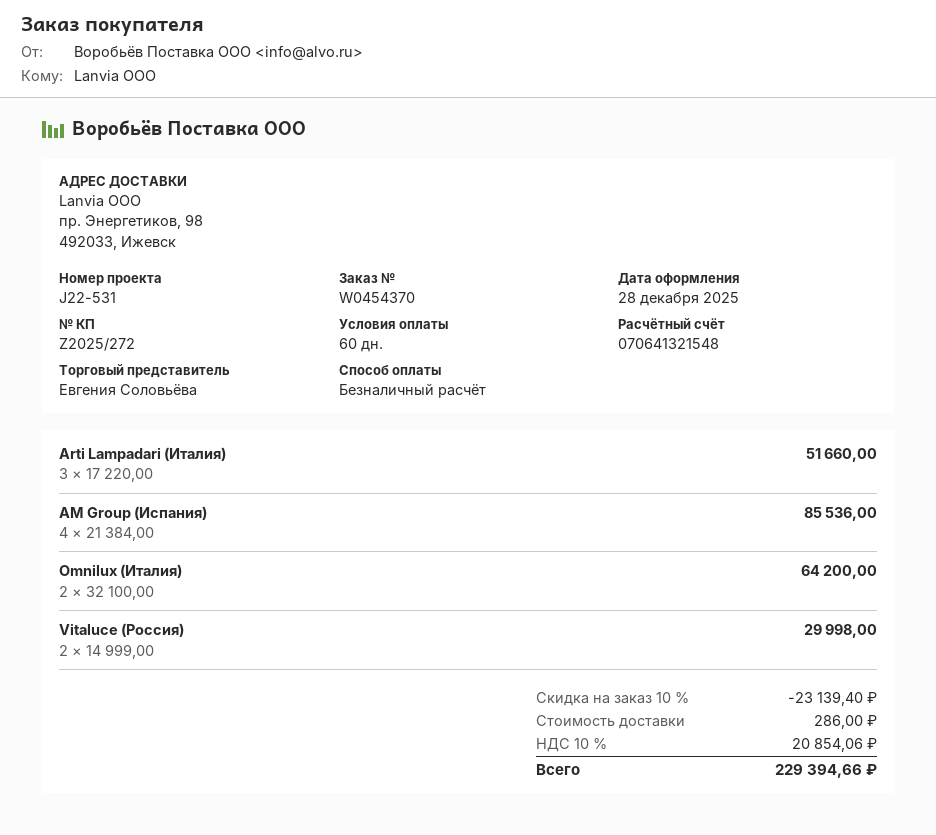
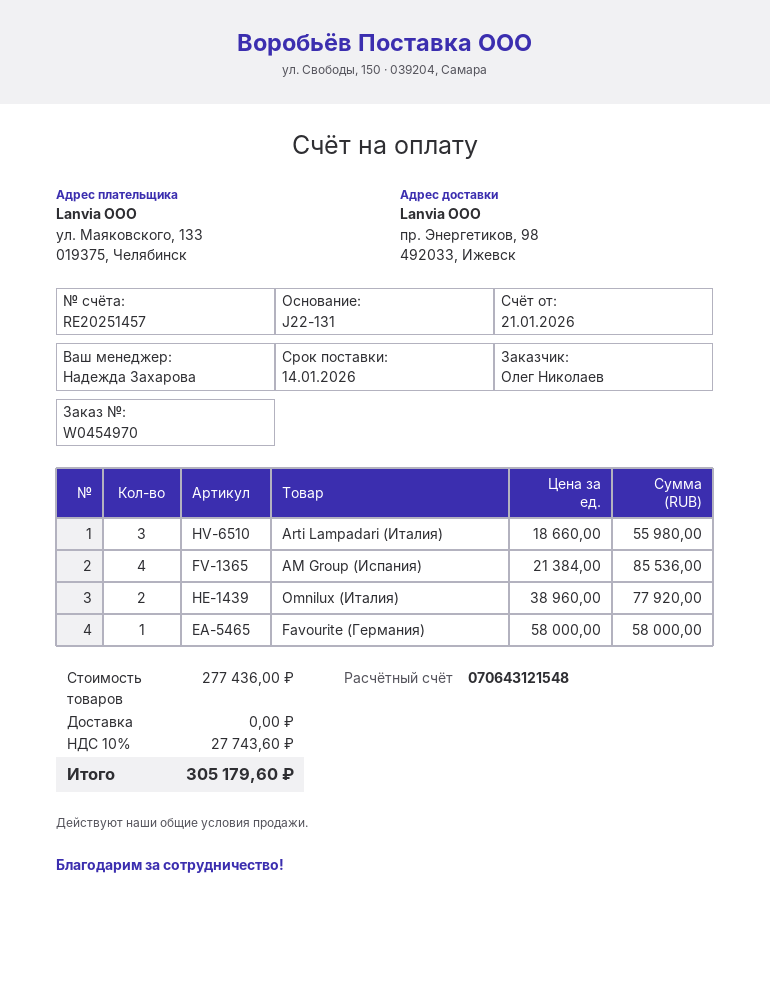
order number: W0454370 -> W0454970
reference: J22-531 -> J22-131
sales rep: Евгения Соловьёва -> Надежда Захарова
bank account: 070641321548 -> 070643121548
Arti Lampadari (Италия): 3 x 17220.00 = 51660.00 -> 3 x 18660.00 = 55980.00
Omnilux (Италия): 2 x 32100.00 = 64200.00 -> 2 x 38960.00 = 77920.00
Vitaluce (Россия): 2 x 14999.00 = 29998.00 -> none
Favourite (Германия): none -> 1 x 58000.00 = 58000.00
discount: 10% = 23139.40 -> none
shipping: 286.00 -> 0.00
tax: 10% = 20854.06 -> 10% = 27743.60
total: 229394.66 -> 305179.60

